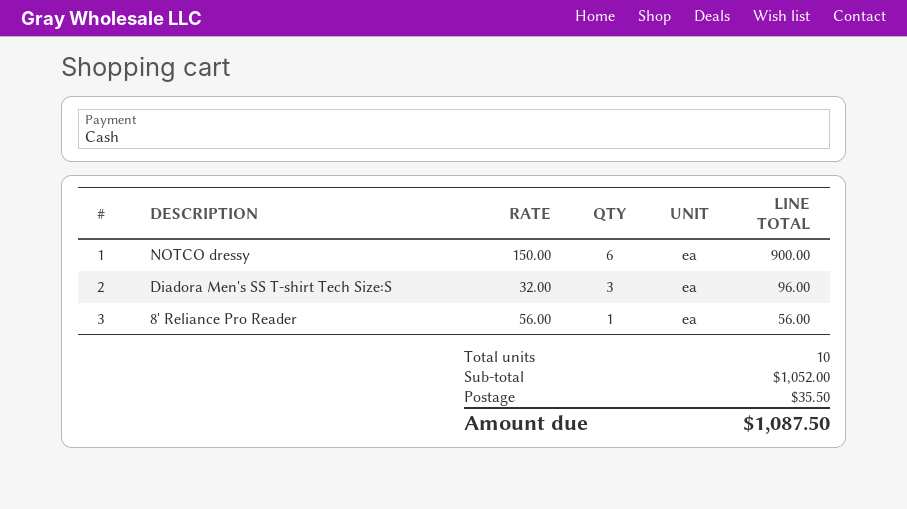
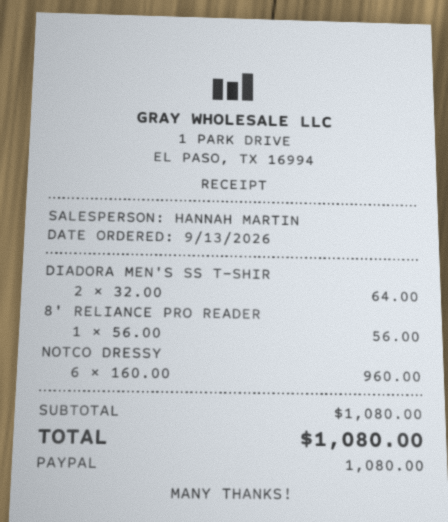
payment method: cash -> PayPal
NOTCO dressy: 6 x 150.00 = 900.00 -> 6 x 160.00 = 960.00
Diadora Men's SS T-shirt Tech Size:S: 3 x 32.00 = 96.00 -> 2 x 32.00 = 64.00
subtotal: 1052.00 -> 1080.00
shipping: 35.50 -> none
total: 1087.50 -> 1080.00

